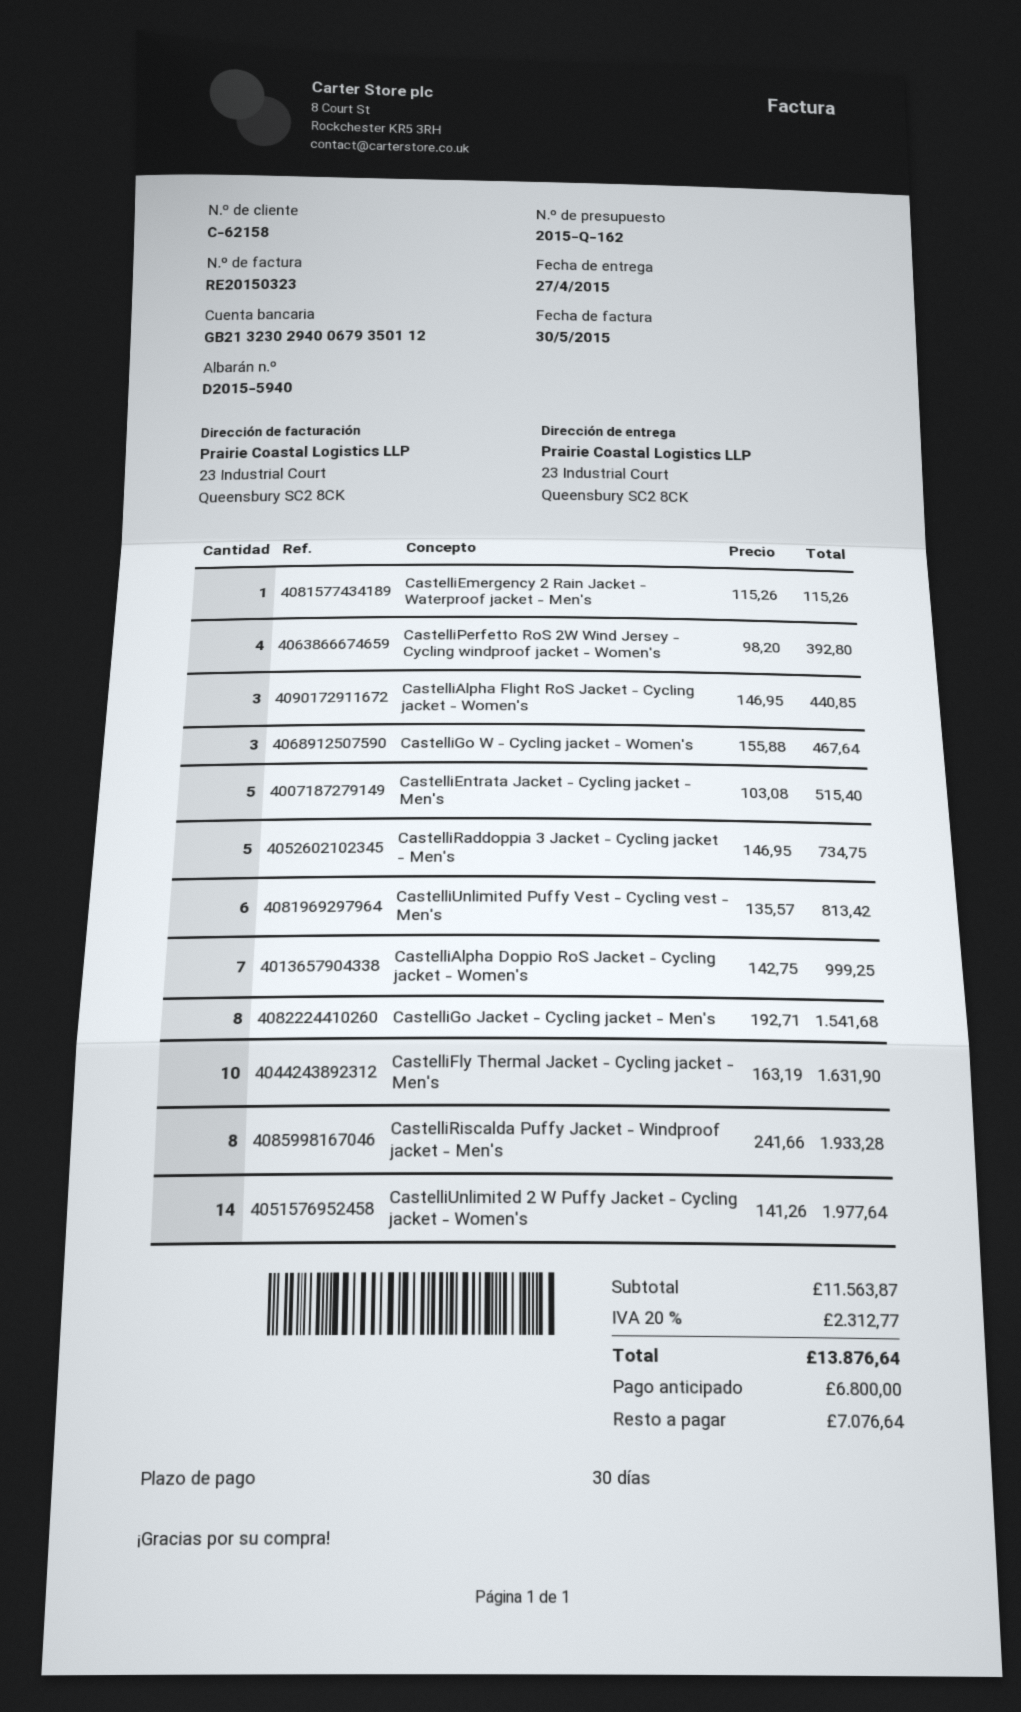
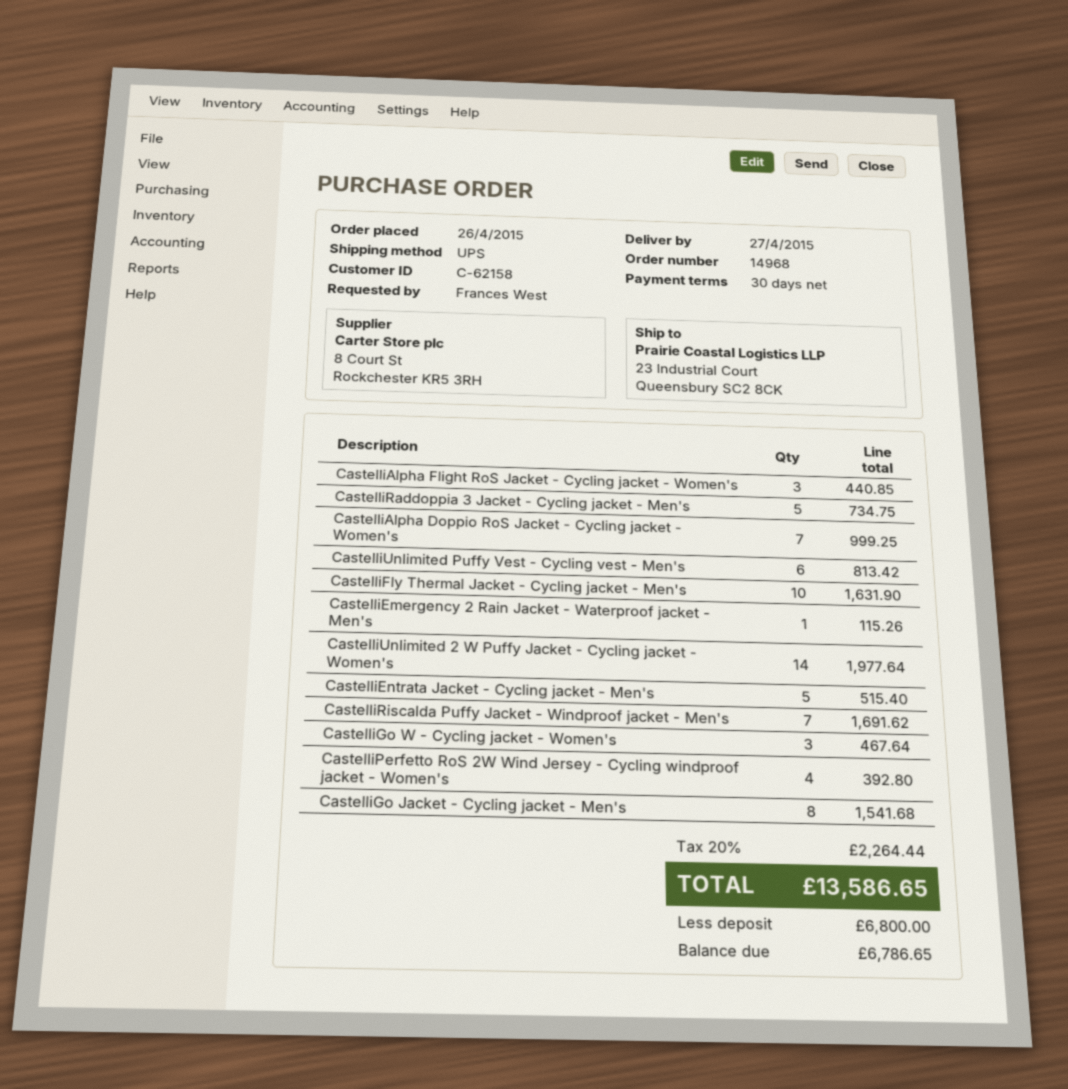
CastelliRiscalda Puffy Jacket - Windproof jacket - Men's: 8 for 1933.28 -> 7 for 1691.62
tax: 20% = 2312.77 -> 20% = 2264.44
total: 13876.64 -> 13586.65
balance: 7076.64 -> 6786.65

